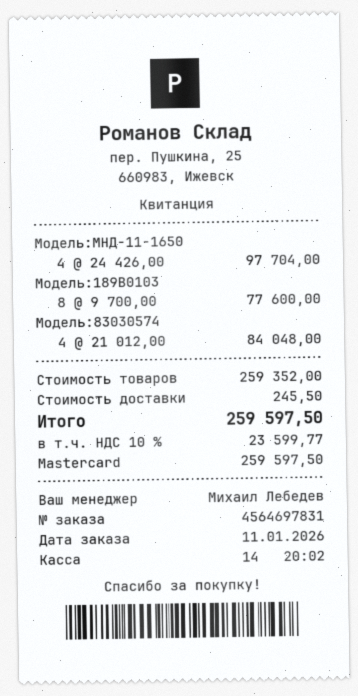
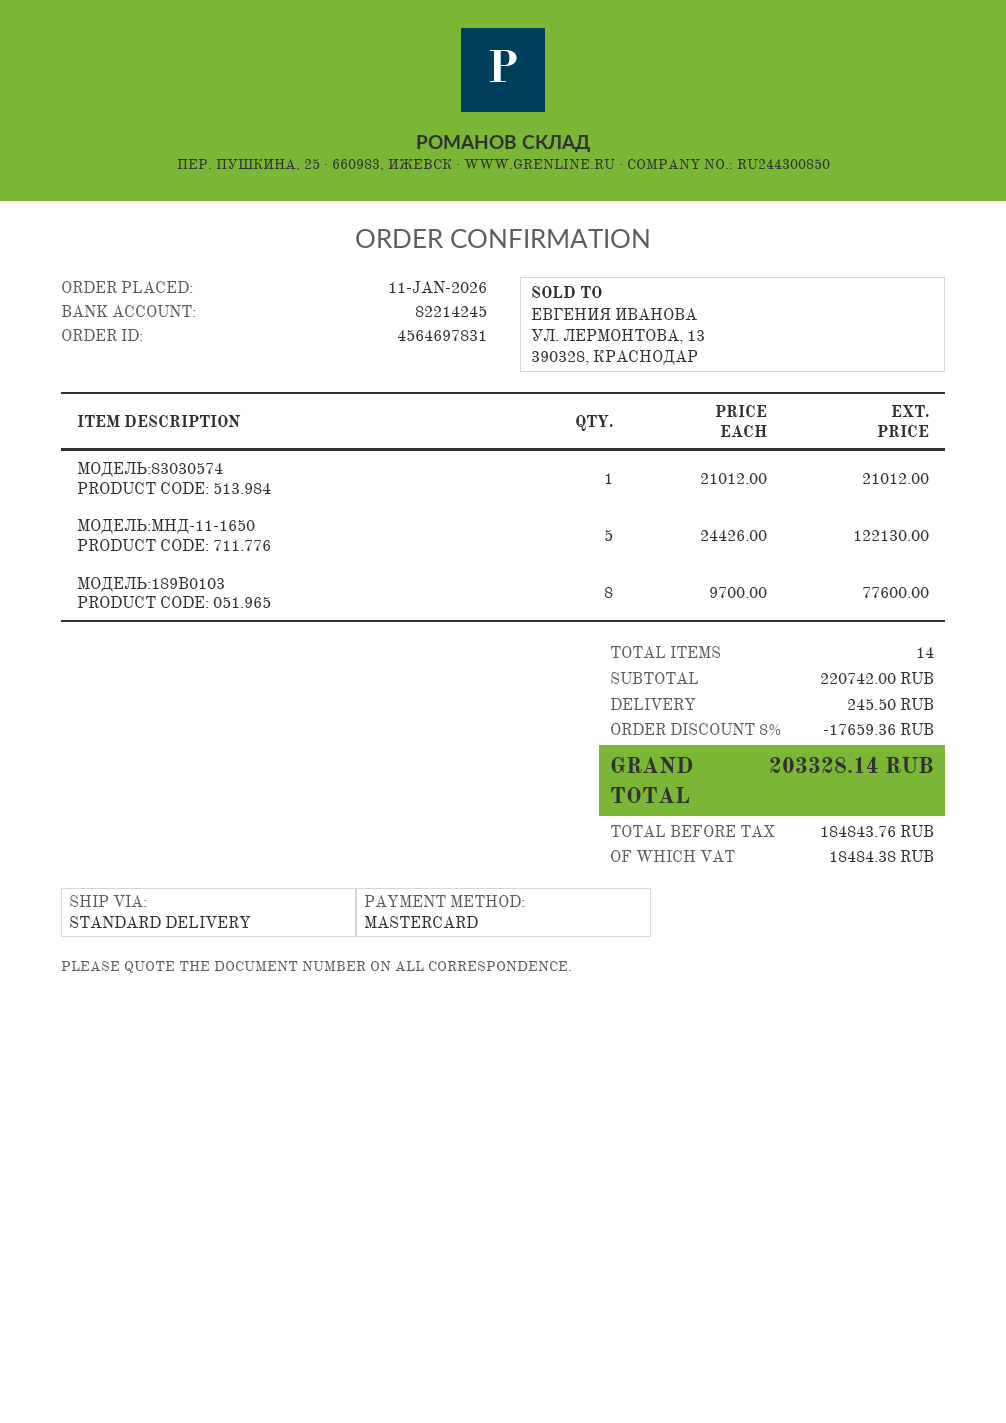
Модель:МНД-11-1650: 4 x 24426.00 = 97704.00 -> 5 x 24426.00 = 122130.00
Модель:83030574: 4 x 21012.00 = 84048.00 -> 1 x 21012.00 = 21012.00
subtotal: 259352.00 -> 220742.00
discount: none -> 8% = 17659.36
tax: 23599.77 -> 18484.38
total: 259597.50 -> 203328.14

